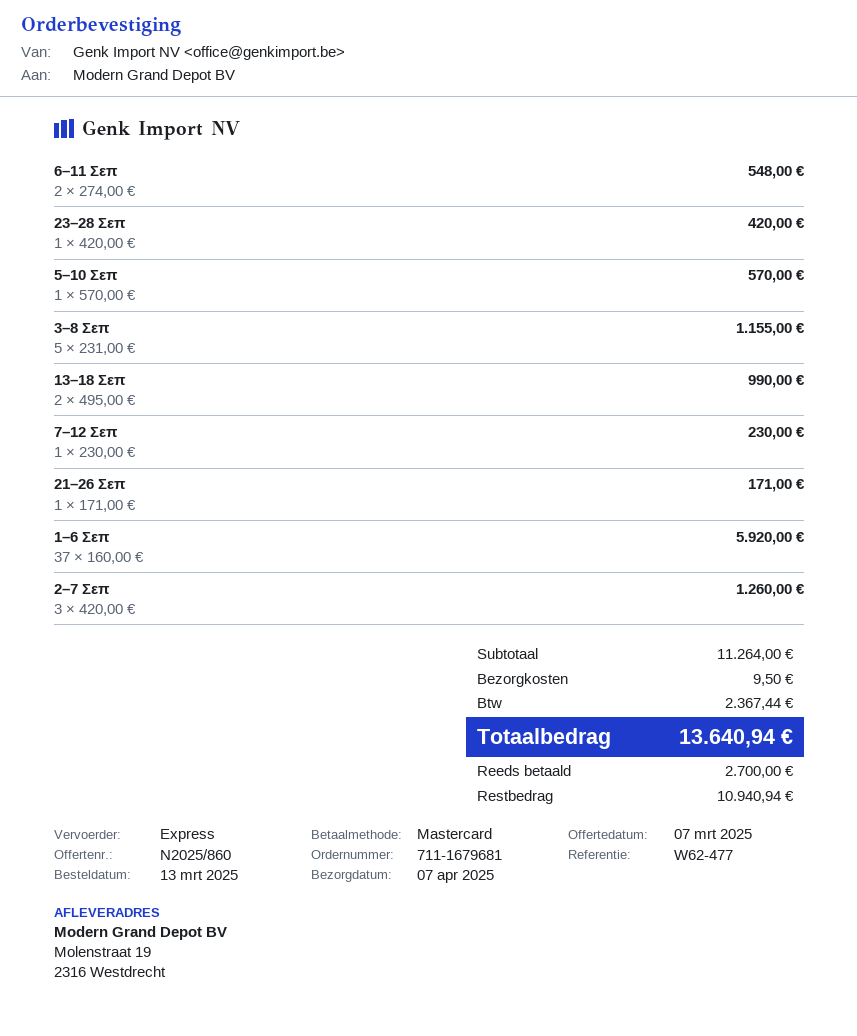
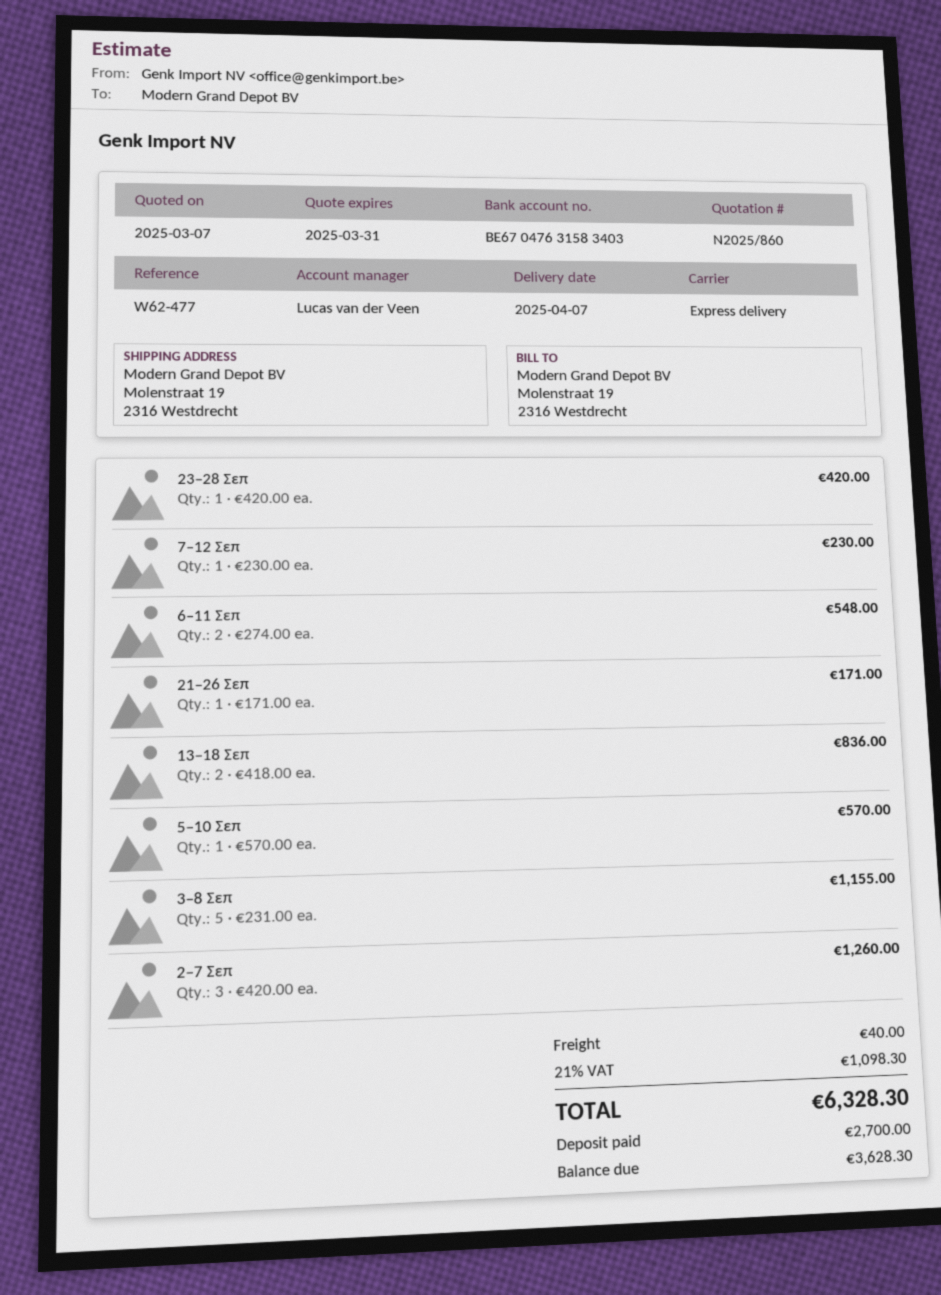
13–18 Σεπ: 2 x 495.00 = 990.00 -> 2 x 418.00 = 836.00
1–6 Σεπ: 37 x 160.00 = 5920.00 -> none
shipping: 9.50 -> 40.00
tax: 2367.44 -> 1098.30
total: 13640.94 -> 6328.30
balance: 10940.94 -> 3628.30

